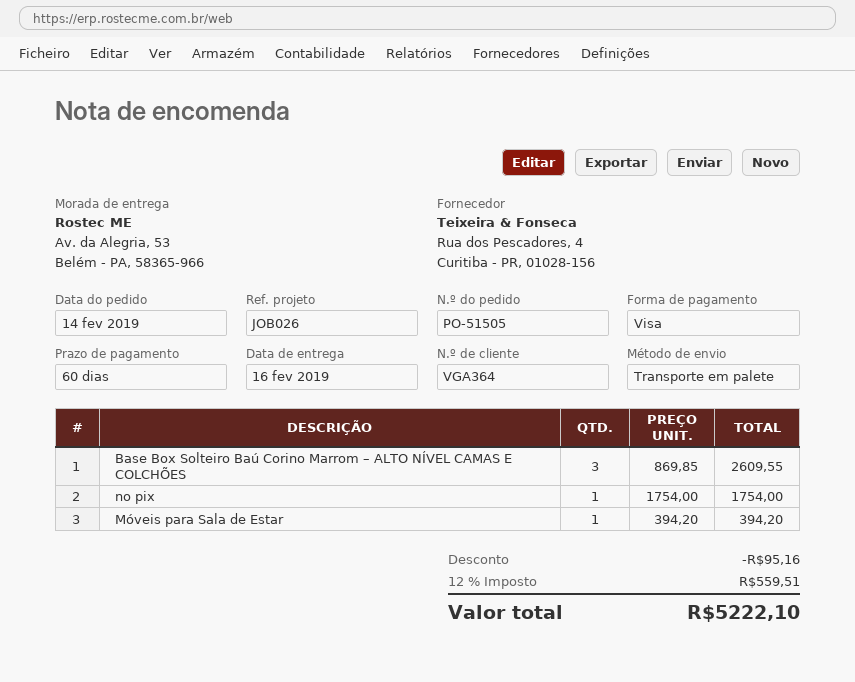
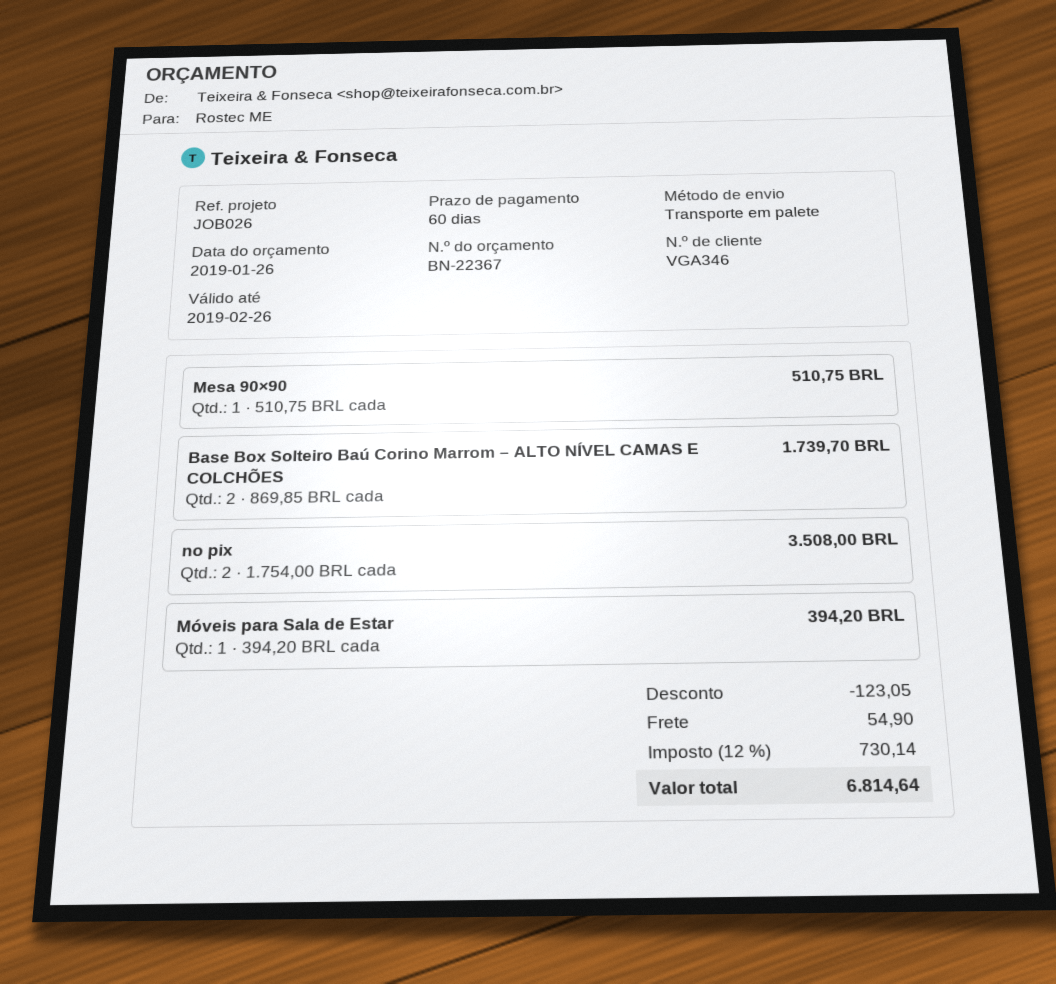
customer number: VGA364 -> VGA346
Base Box Solteiro Baú Corino Marrom – ALTO NÍVEL CAMAS E COLCHÕES: 3 x 869.85 = 2609.55 -> 2 x 869.85 = 1739.70
no pix: 1 x 1754.00 = 1754.00 -> 2 x 1754.00 = 3508.00
Mesa 90×90: none -> 1 x 510.75 = 510.75
discount: 95.16 -> 123.05
shipping: none -> 54.90
tax: 12% = 559.51 -> 12% = 730.14
total: 5222.10 -> 6814.64

